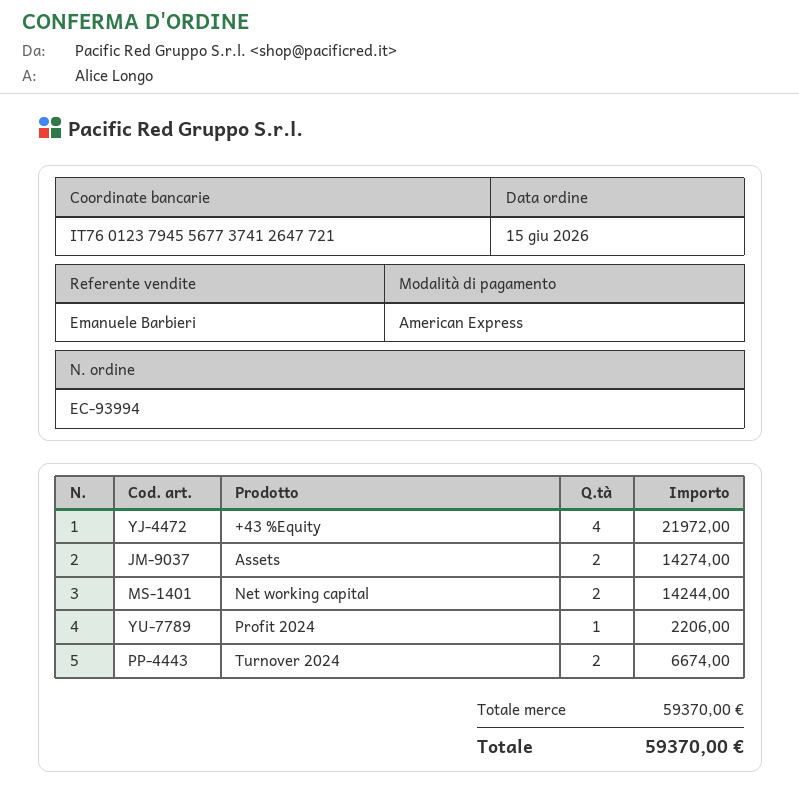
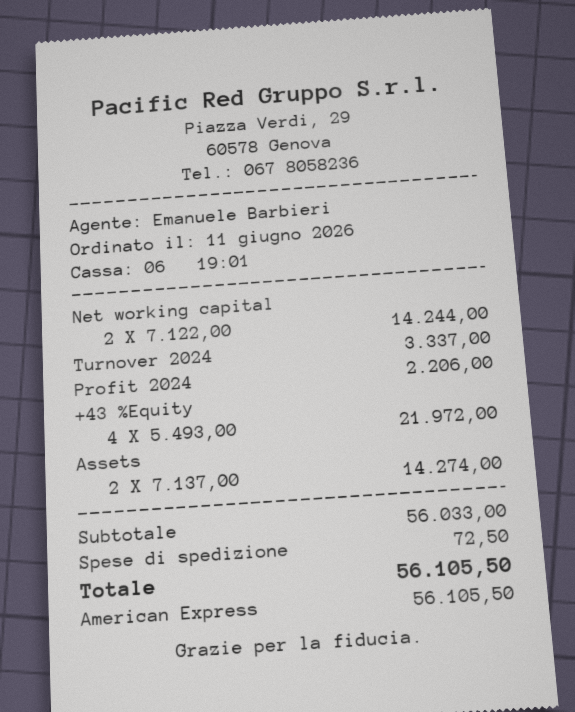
order date: 2026-06-15 -> 2026-06-11
Turnover 2024: 2 for 6674.00 -> 1 for 3337.00
subtotal: 59370.00 -> 56033.00
shipping: none -> 72.50
total: 59370.00 -> 56105.50

